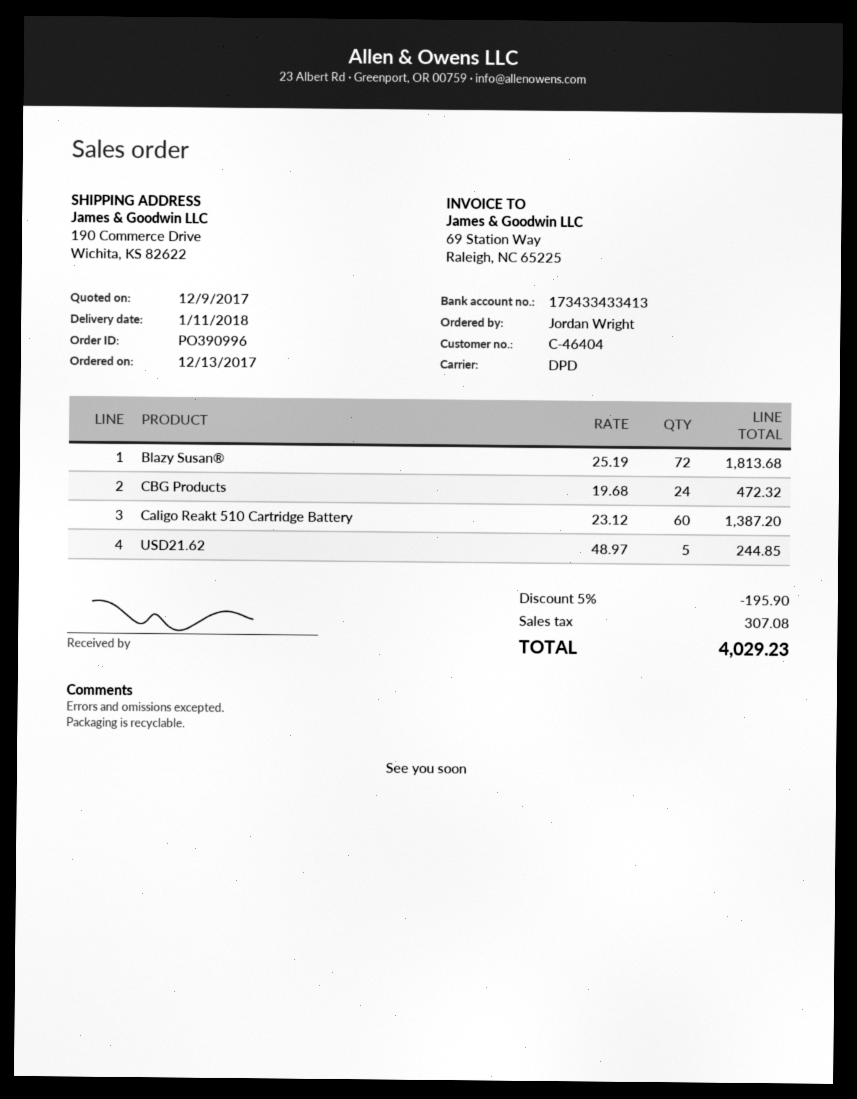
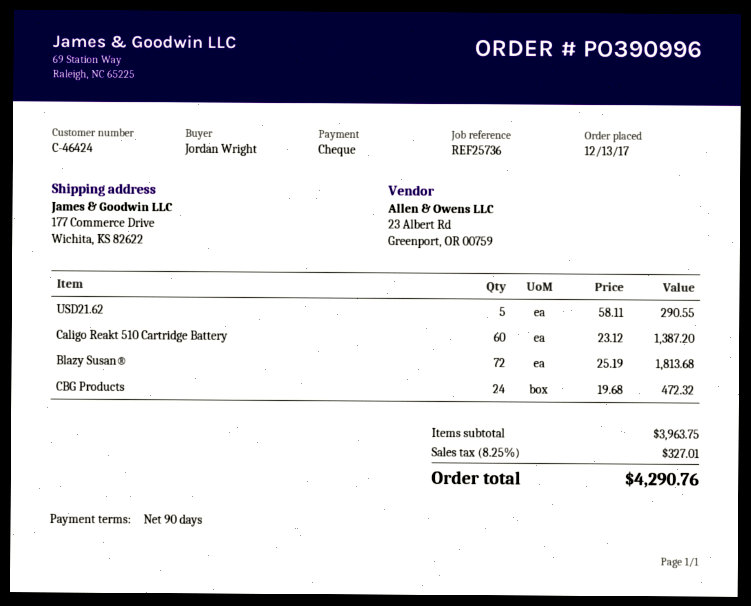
customer number: C-46404 -> C-46424
ship to: 190 Commerce Drive, Wichita, KS 82622 -> 177 Commerce Drive, Wichita, KS 82622
USD21.62: 5 x 48.97 = 244.85 -> 5 x 58.11 = 290.55
discount: 5% = 195.90 -> none
tax: 307.08 -> 327.01
total: 4029.23 -> 4290.76

